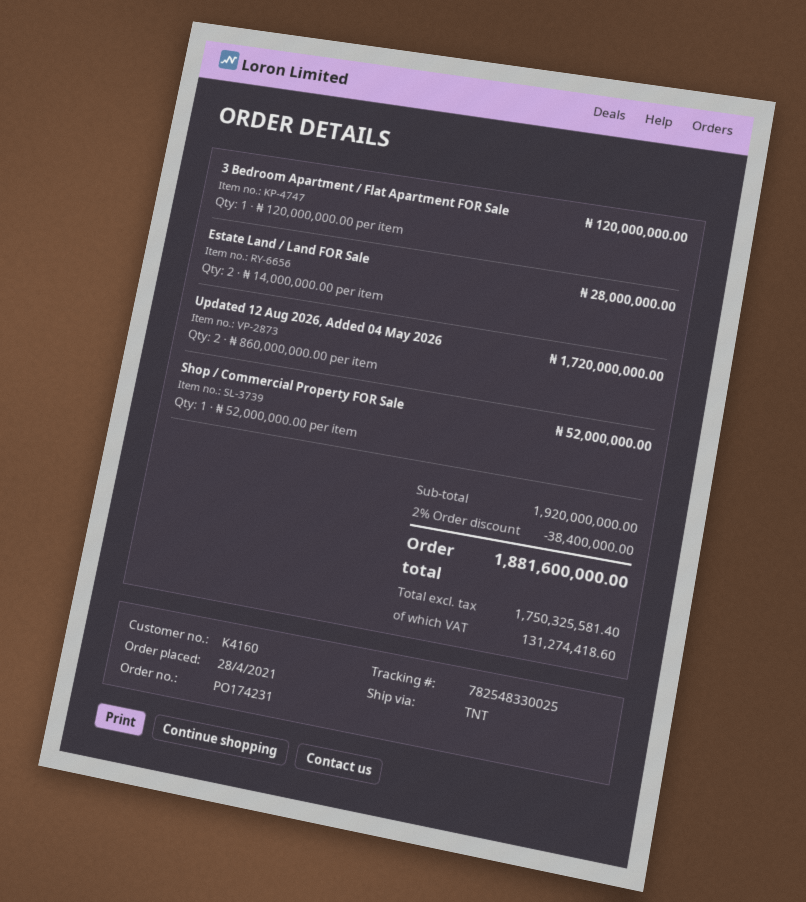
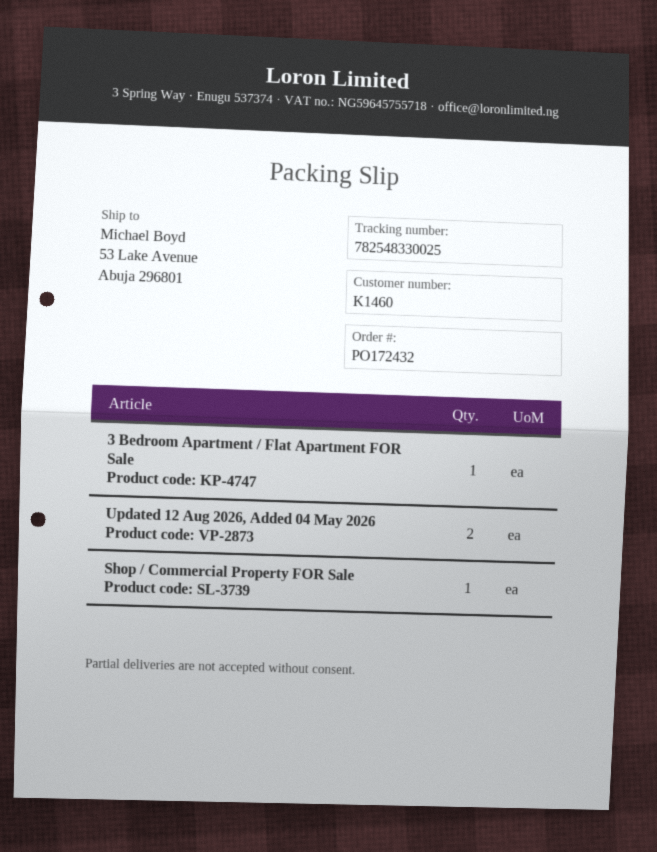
order number: PO174231 -> PO172432
customer number: K4160 -> K1460
Estate Land / Land FOR Sale: 2 -> none

